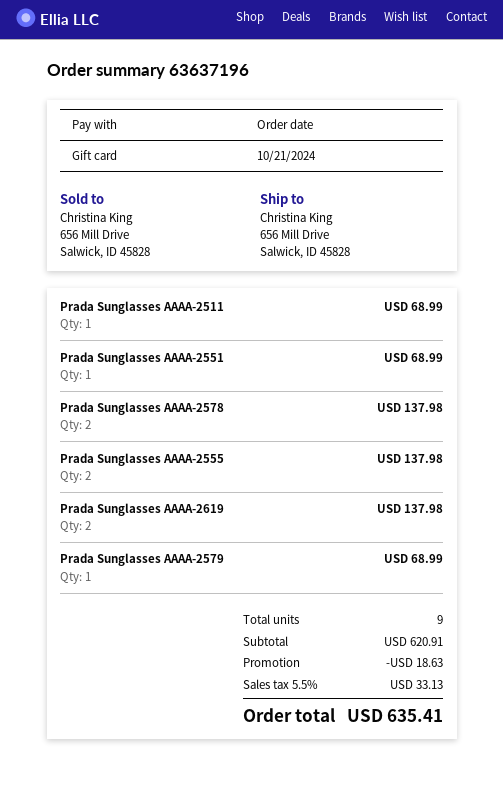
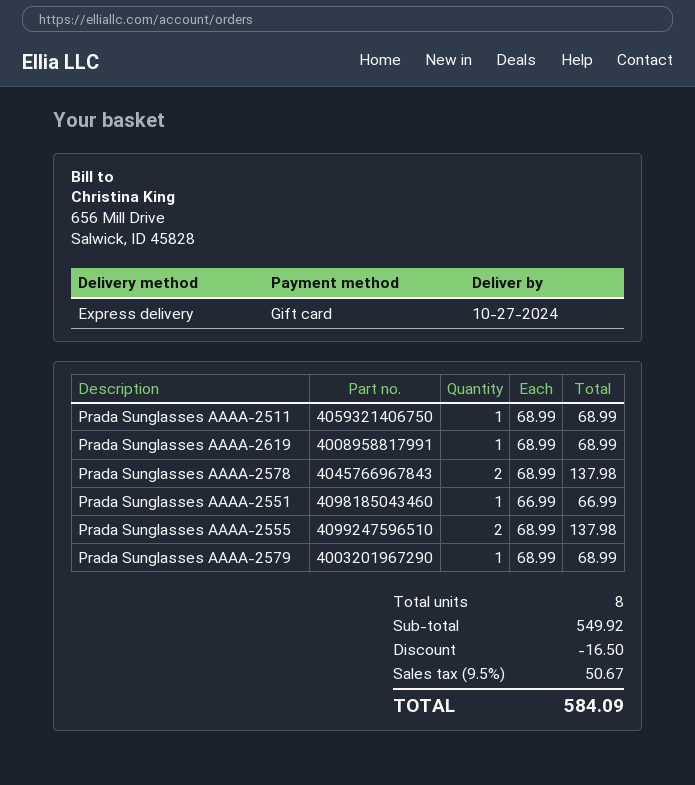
Prada Sunglasses AAAA-2551: 1 for 68.99 -> 1 for 66.99
Prada Sunglasses AAAA-2619: 2 for 137.98 -> 1 for 68.99
total quantity: 9 -> 8
subtotal: 620.91 -> 549.92
discount: 18.63 -> 16.50
tax: 5.5% = 33.13 -> 9.5% = 50.67
total: 635.41 -> 584.09

